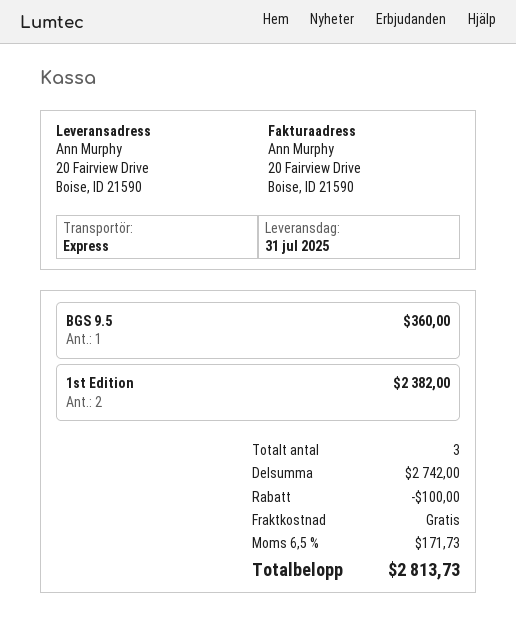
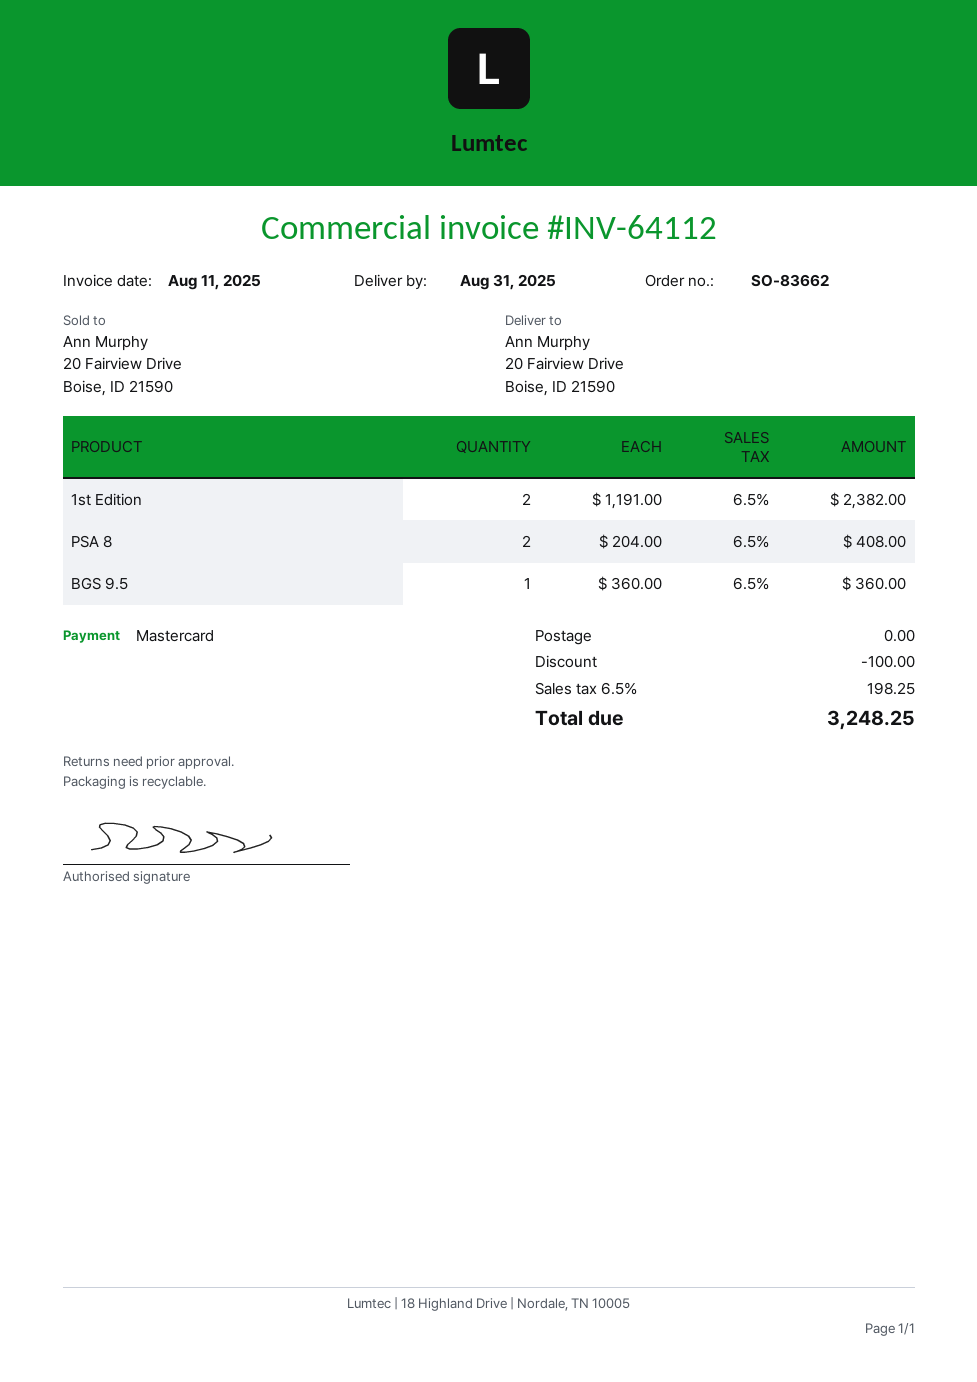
delivery date: 2025-07-31 -> 2025-08-31
PSA 8: none -> 2 for 408.00
tax: 6.5% = 171.73 -> 6.5% = 198.25
total: 2813.73 -> 3248.25

